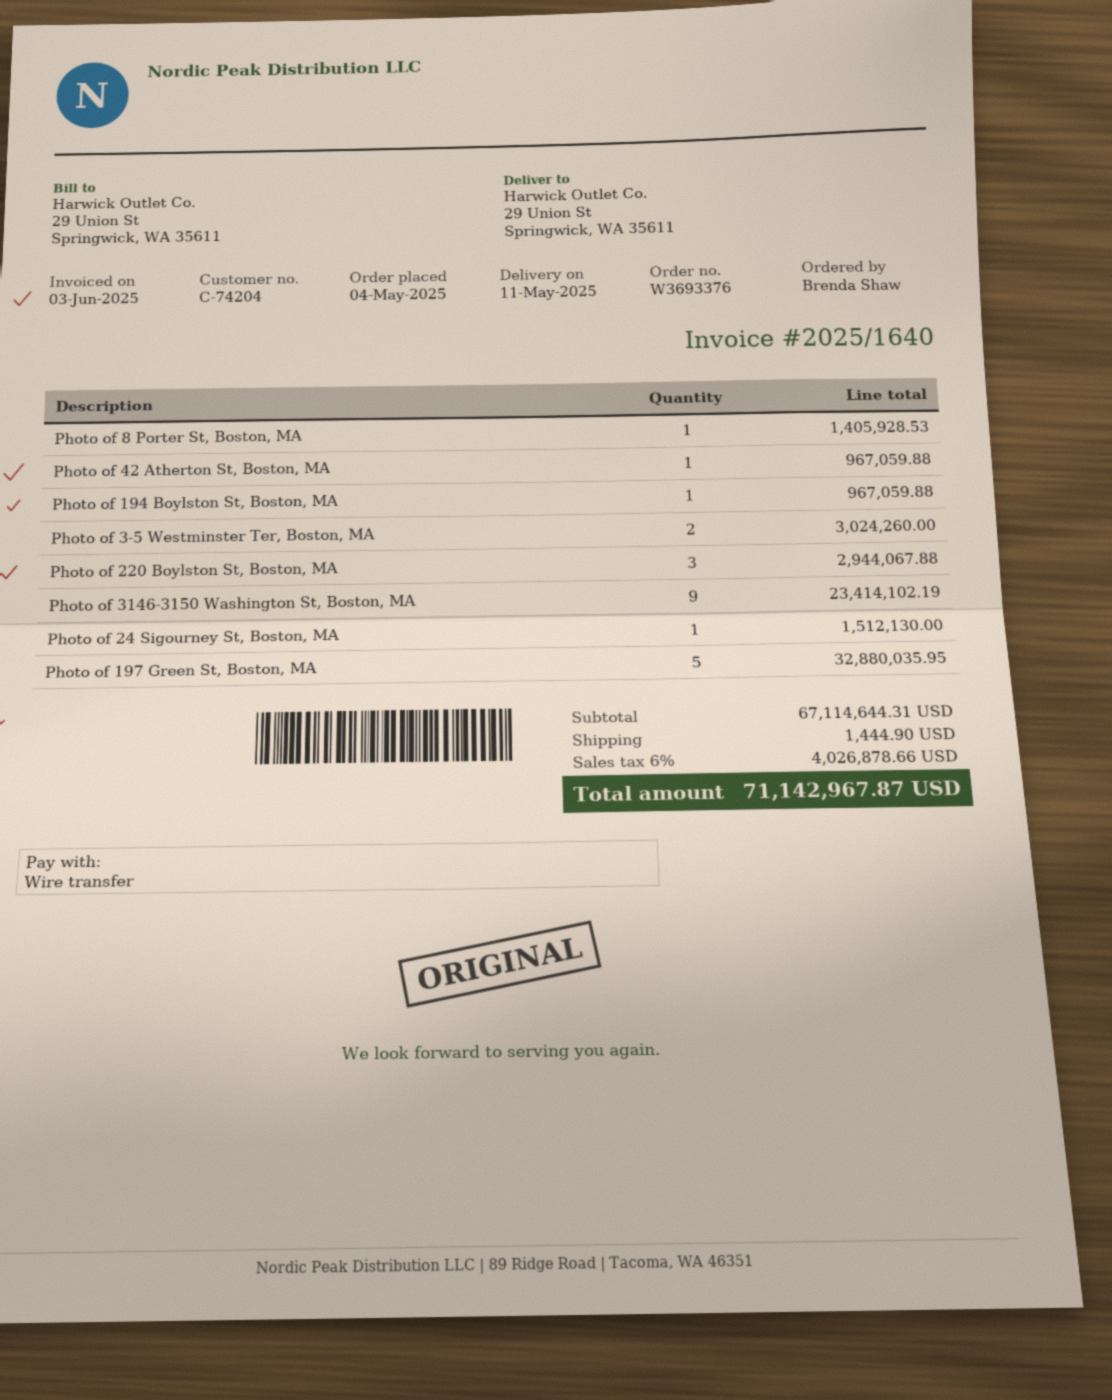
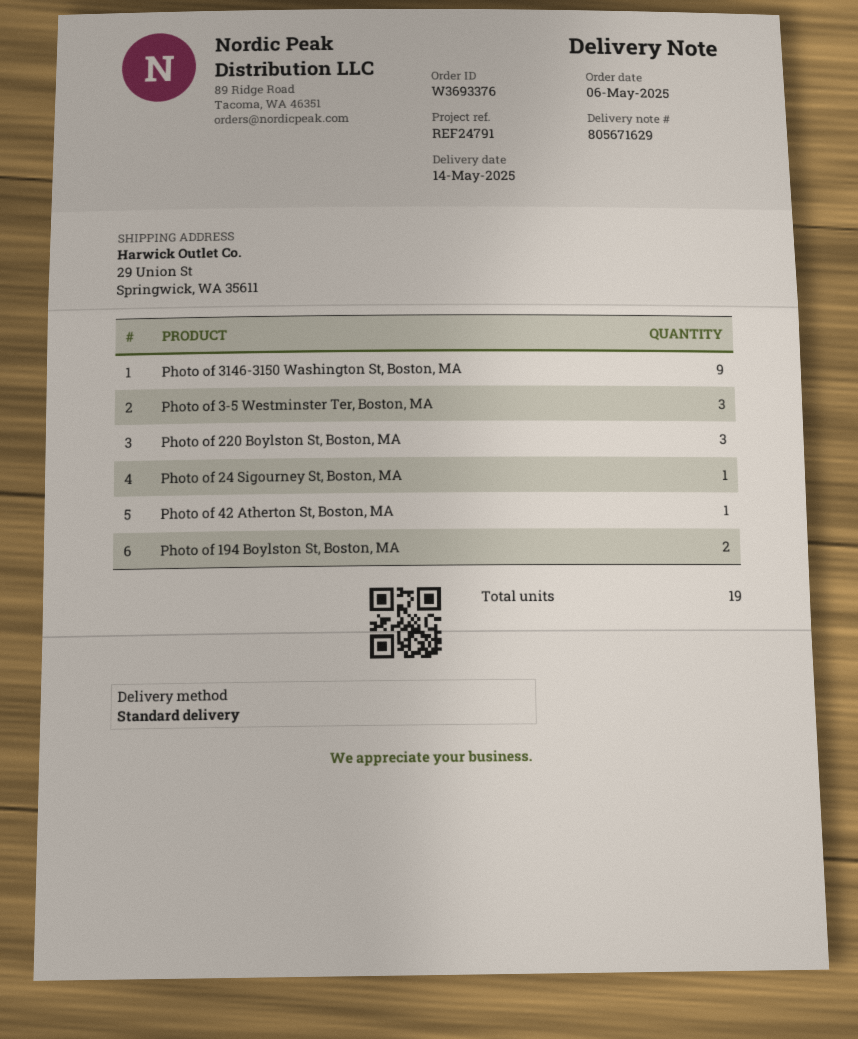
order date: 2025-05-04 -> 2025-05-06
delivery date: 2025-05-11 -> 2025-05-14
Photo of 8 Porter St, Boston, MA: 1 -> none
Photo of 194 Boylston St, Boston, MA: 1 -> 2
Photo of 3-5 Westminster Ter, Boston, MA: 2 -> 3
Photo of 197 Green St, Boston, MA: 5 -> none

